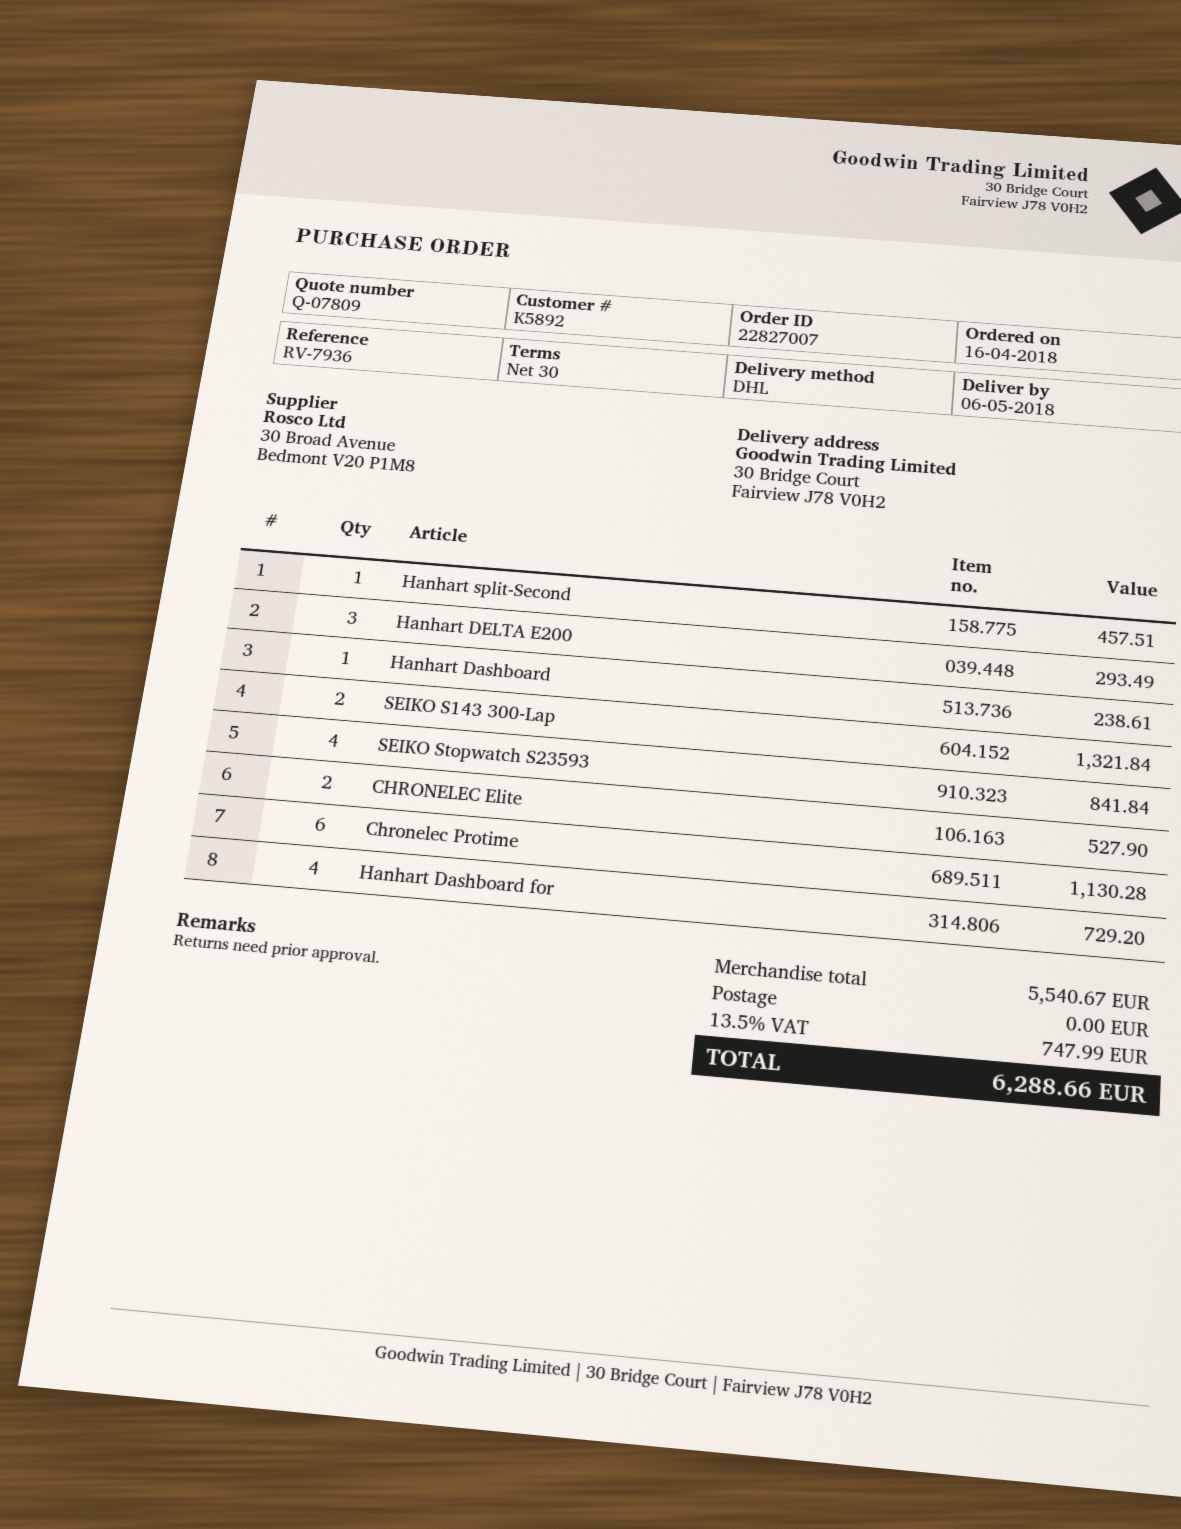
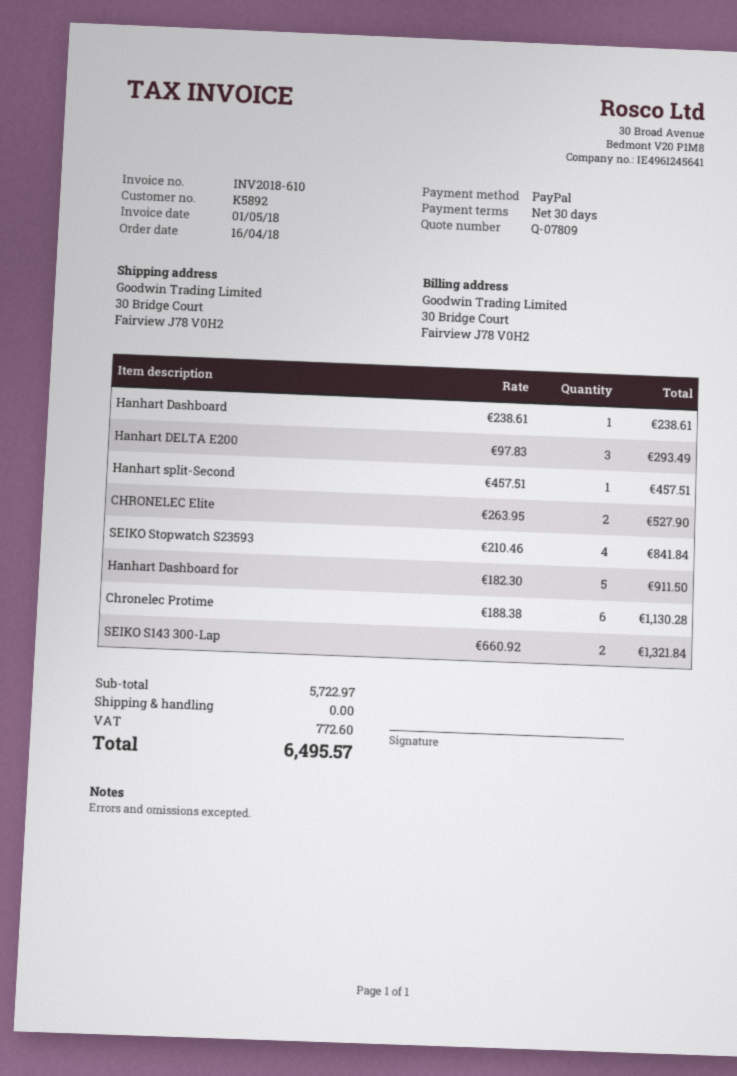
Hanhart Dashboard for: 4 for 729.20 -> 5 for 911.50
subtotal: 5540.67 -> 5722.97
tax: 747.99 -> 772.60
total: 6288.66 -> 6495.57

